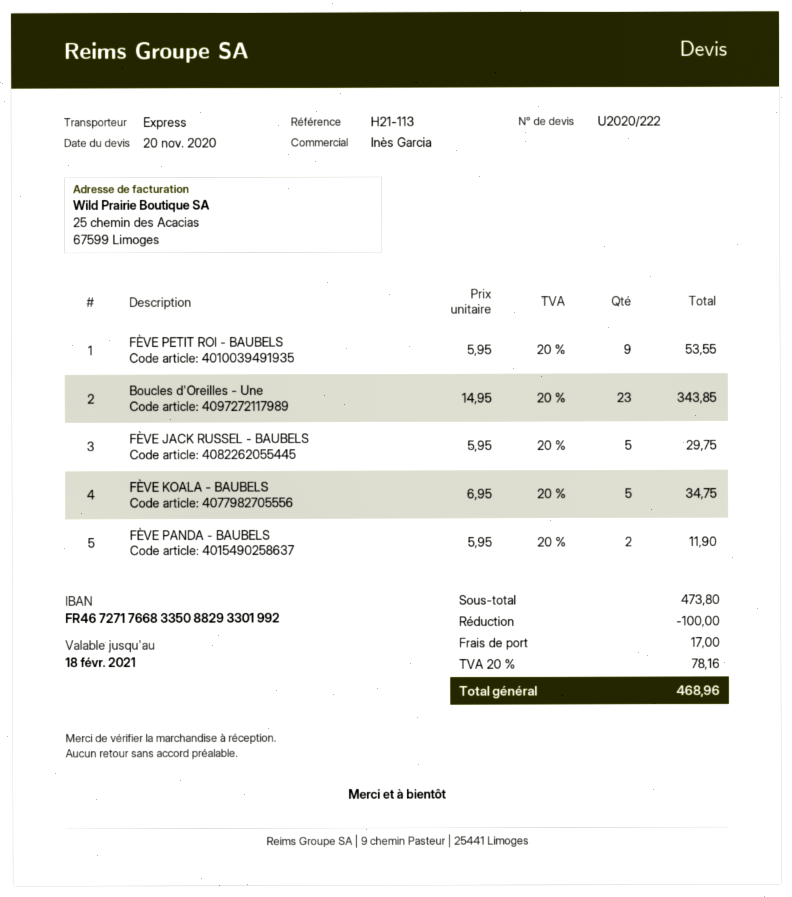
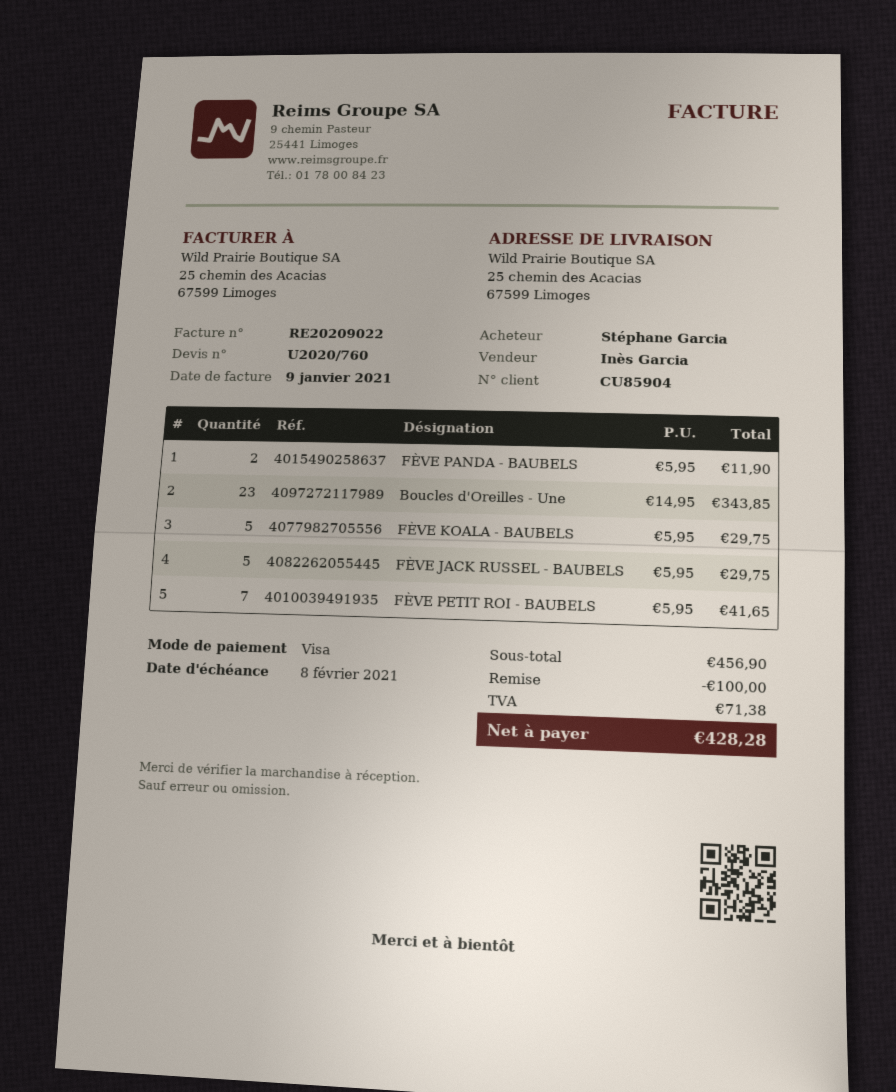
quote number: U2020/222 -> U2020/760
FÈVE PETIT ROI - BAUBELS: 9 x 5.95 = 53.55 -> 7 x 5.95 = 41.65
FÈVE KOALA - BAUBELS: 5 x 6.95 = 34.75 -> 5 x 5.95 = 29.75
subtotal: 473.80 -> 456.90
shipping: 17.00 -> none
tax: 78.16 -> 71.38
total: 468.96 -> 428.28

